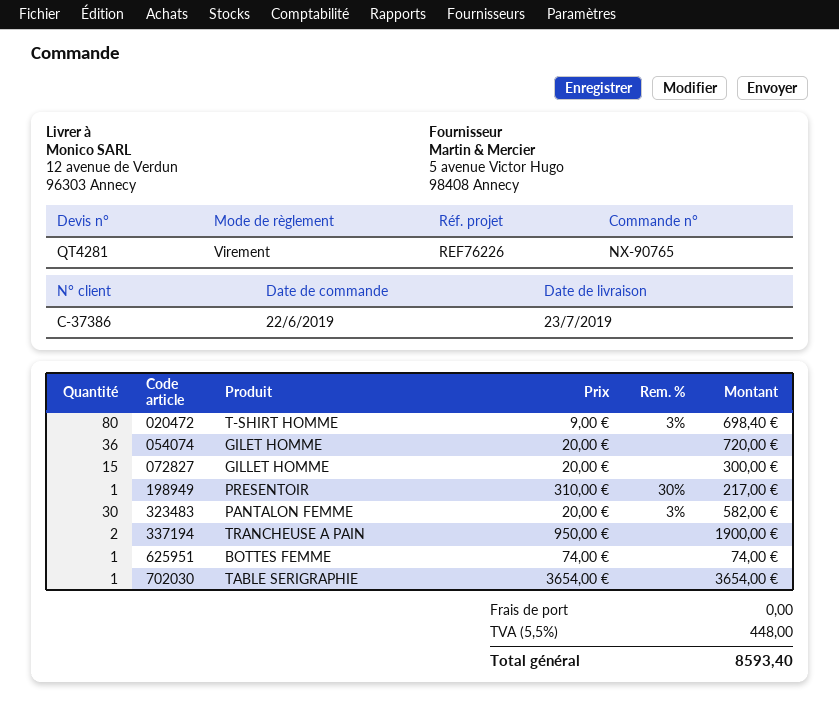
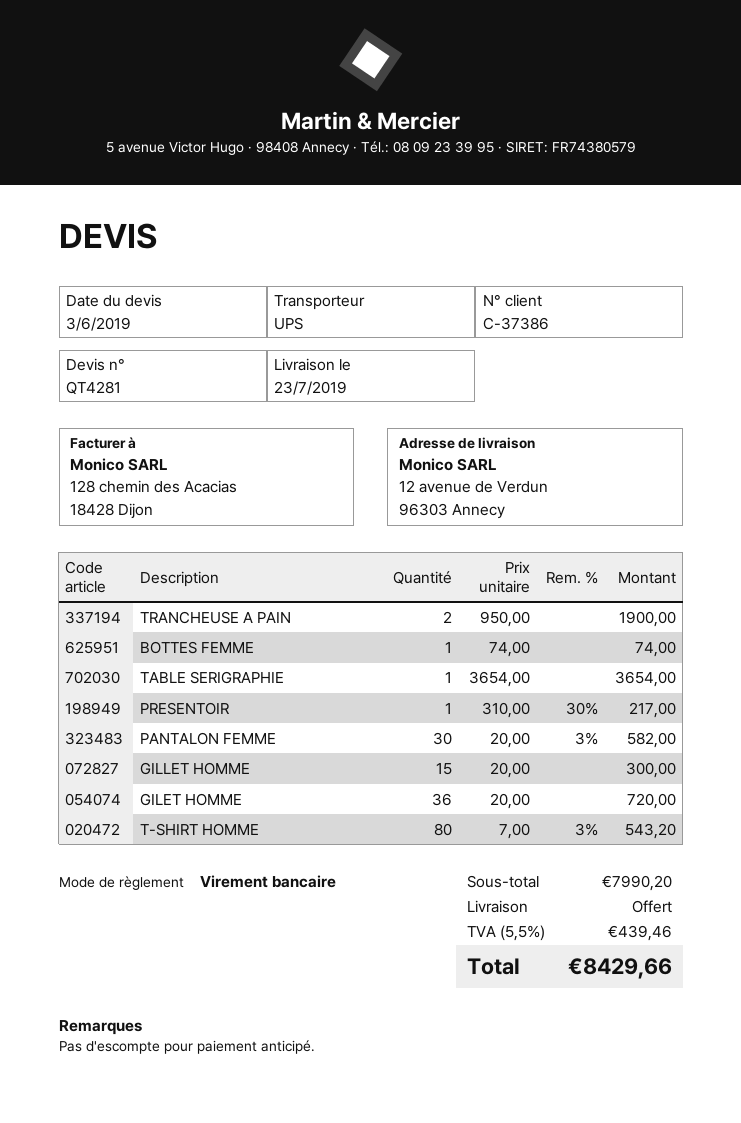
T-SHIRT HOMME: 80 x 9.00 - 3% = 698.40 -> 80 x 7.00 - 3% = 543.20
tax: 5.5% = 448.00 -> 5.5% = 439.46
total: 8593.40 -> 8429.66

